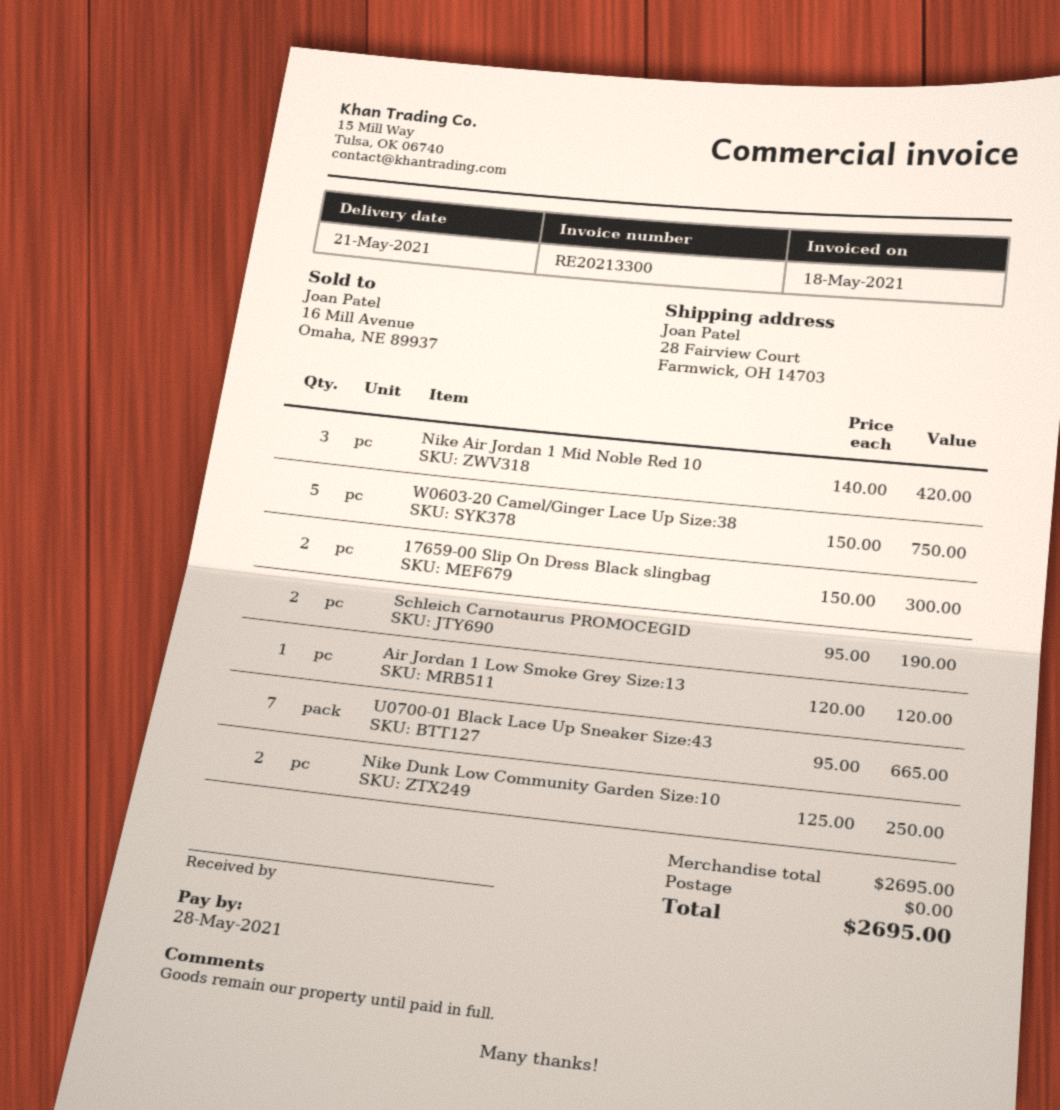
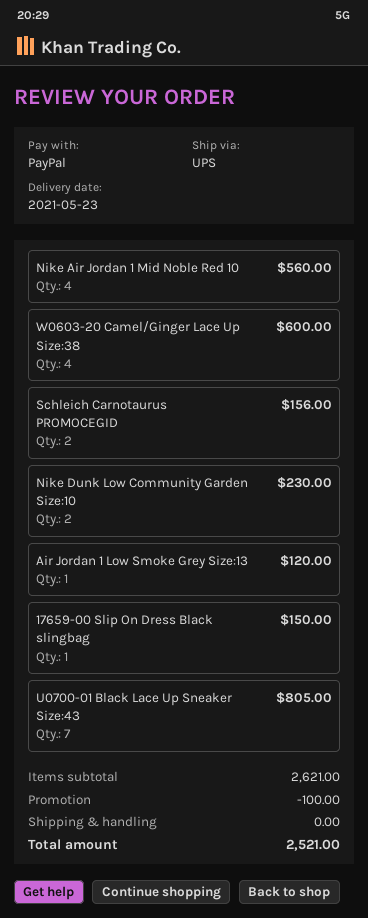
delivery date: 2021-05-21 -> 2021-05-23
Nike Air Jordan 1 Mid Noble Red 10: 3 for 420.00 -> 4 for 560.00
W0603-20 Camel/Ginger Lace Up Size:38: 5 for 750.00 -> 4 for 600.00
17659-00 Slip On Dress Black slingbag: 2 for 300.00 -> 1 for 150.00
Schleich Carnotaurus PROMOCEGID: 2 for 190.00 -> 2 for 156.00
U0700-01 Black Lace Up Sneaker Size:43: 7 for 665.00 -> 7 for 805.00
Nike Dunk Low Community Garden Size:10: 2 for 250.00 -> 2 for 230.00
subtotal: 2695.00 -> 2621.00
discount: none -> 100.00
total: 2695.00 -> 2521.00

